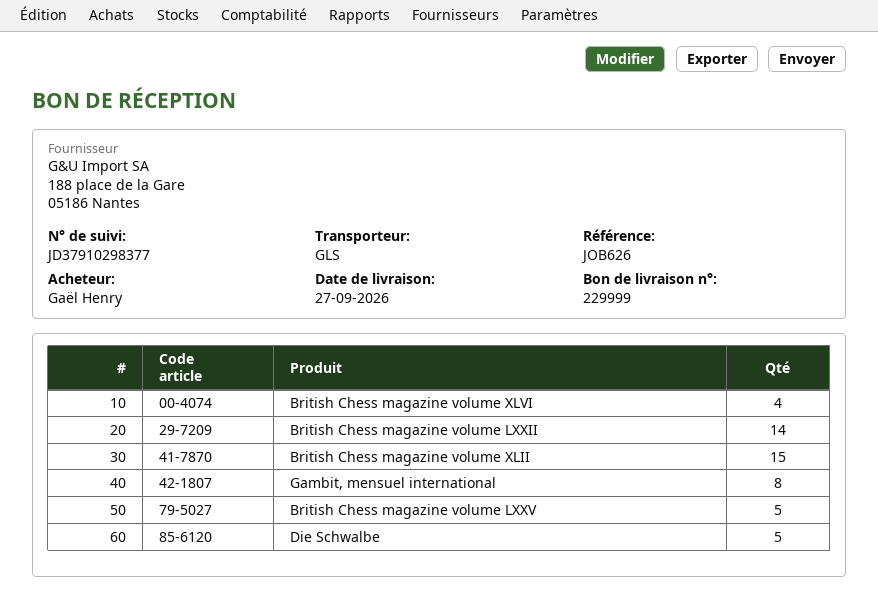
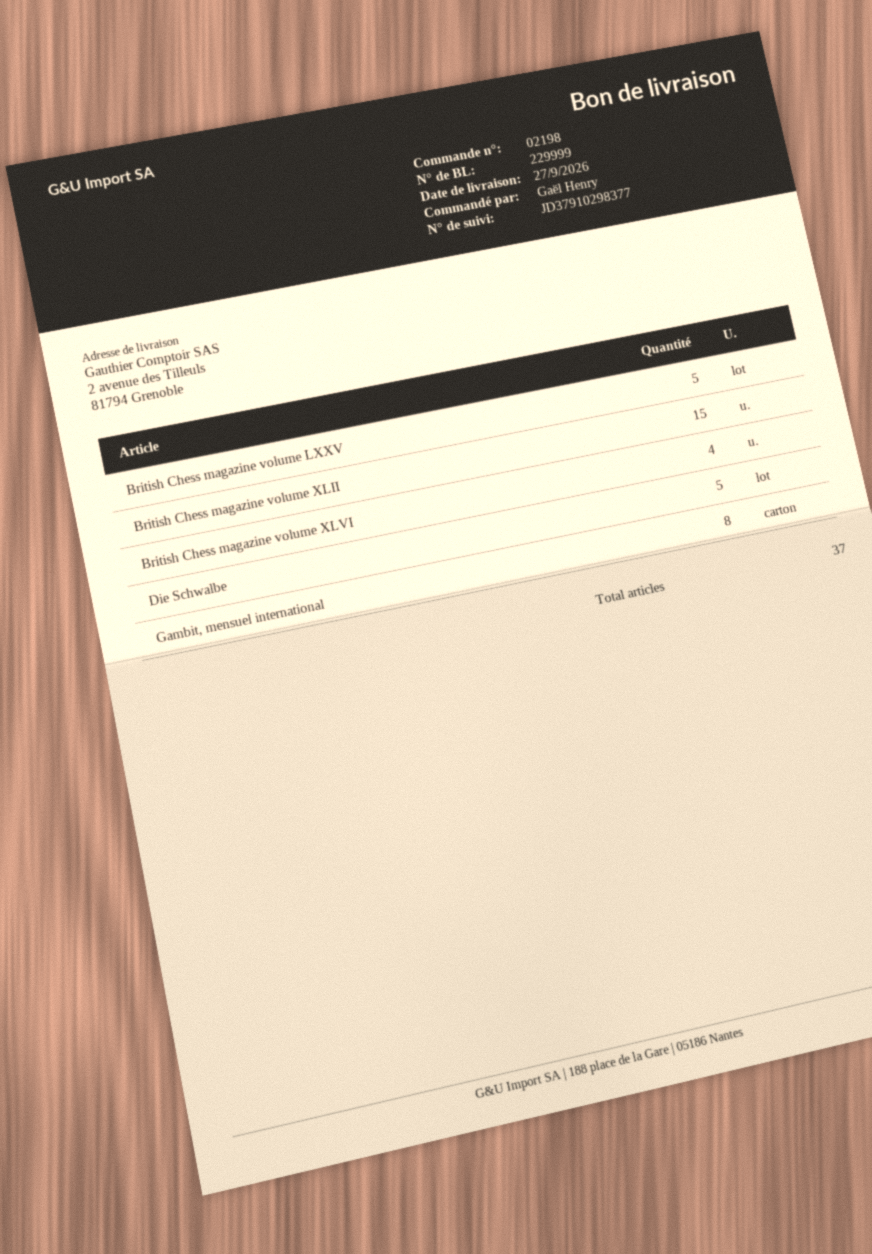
British Chess magazine volume LXXII: 14 -> none

